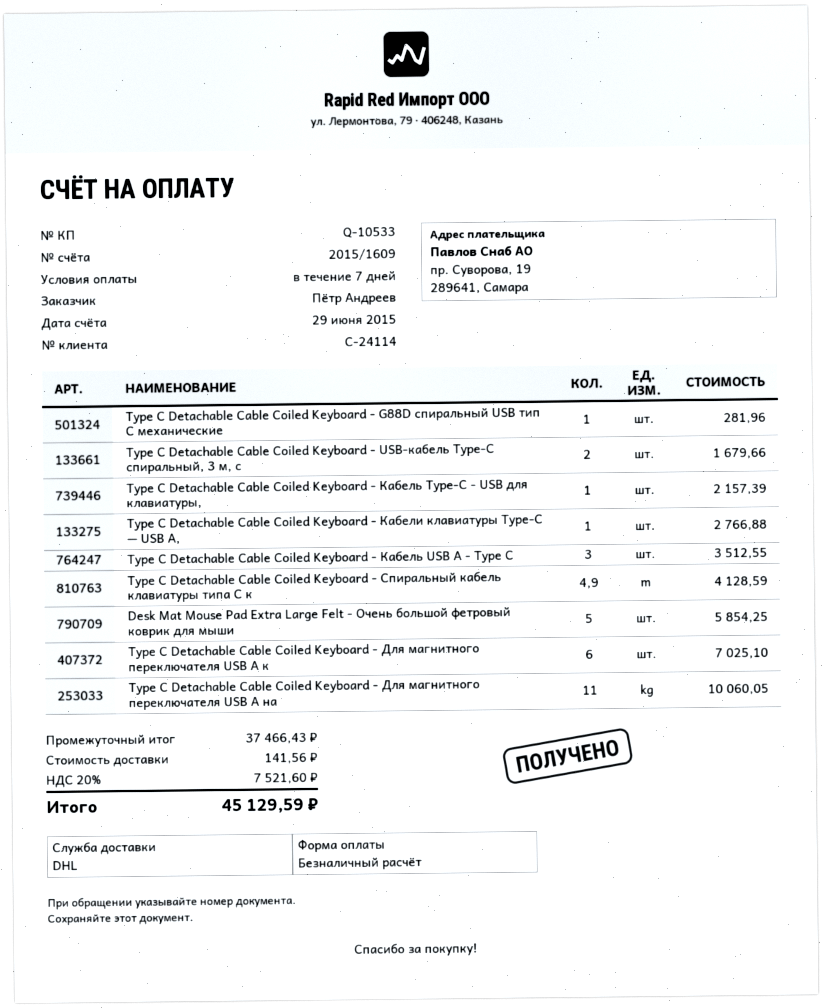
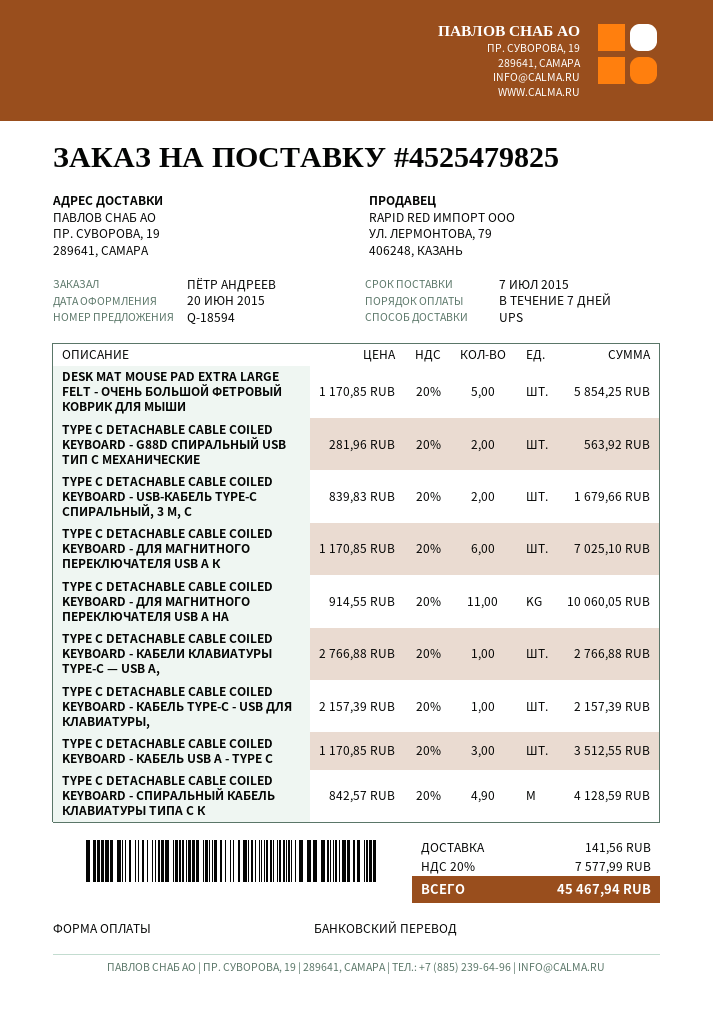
quote number: Q-10533 -> Q-18594
shipping method: DHL -> UPS
Type C Detachable Cable Coiled Keyboard - G88D спиральный USB тип C механические: 1 for 281.96 -> 2 for 563.92
tax: 20% = 7521.60 -> 20% = 7577.99
total: 45129.59 -> 45467.94

